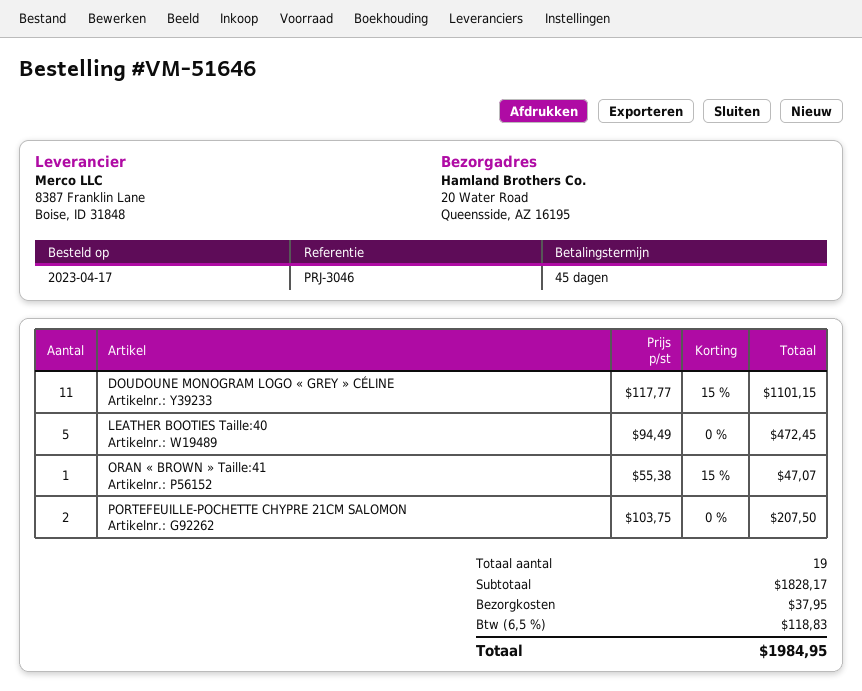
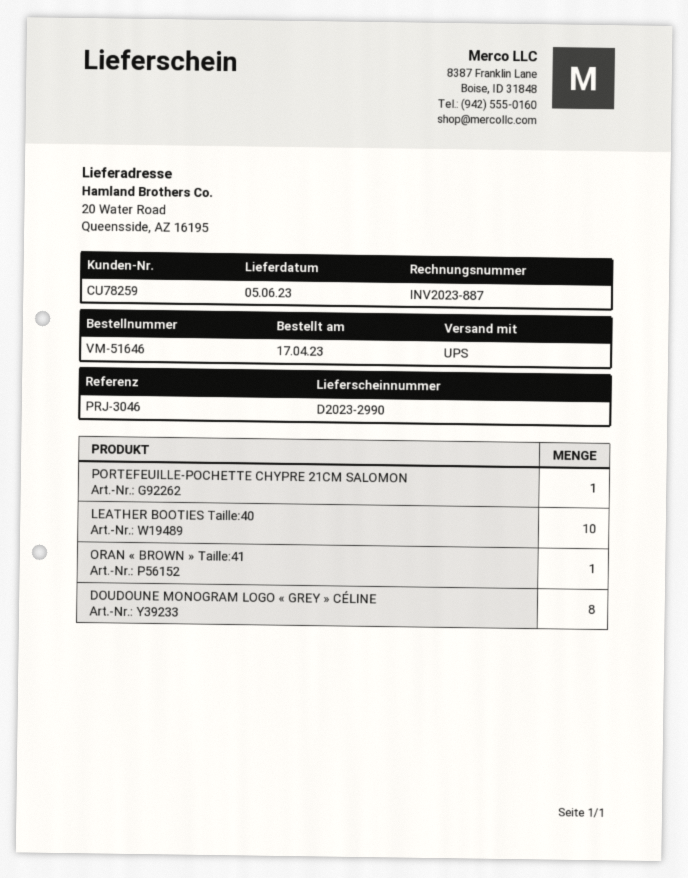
DOUDOUNE MONOGRAM LOGO « GREY » CÉLINE: 11 -> 8
LEATHER BOOTIES Taille:40: 5 -> 10
PORTEFEUILLE-POCHETTE CHYPRE 21CM SALOMON: 2 -> 1

